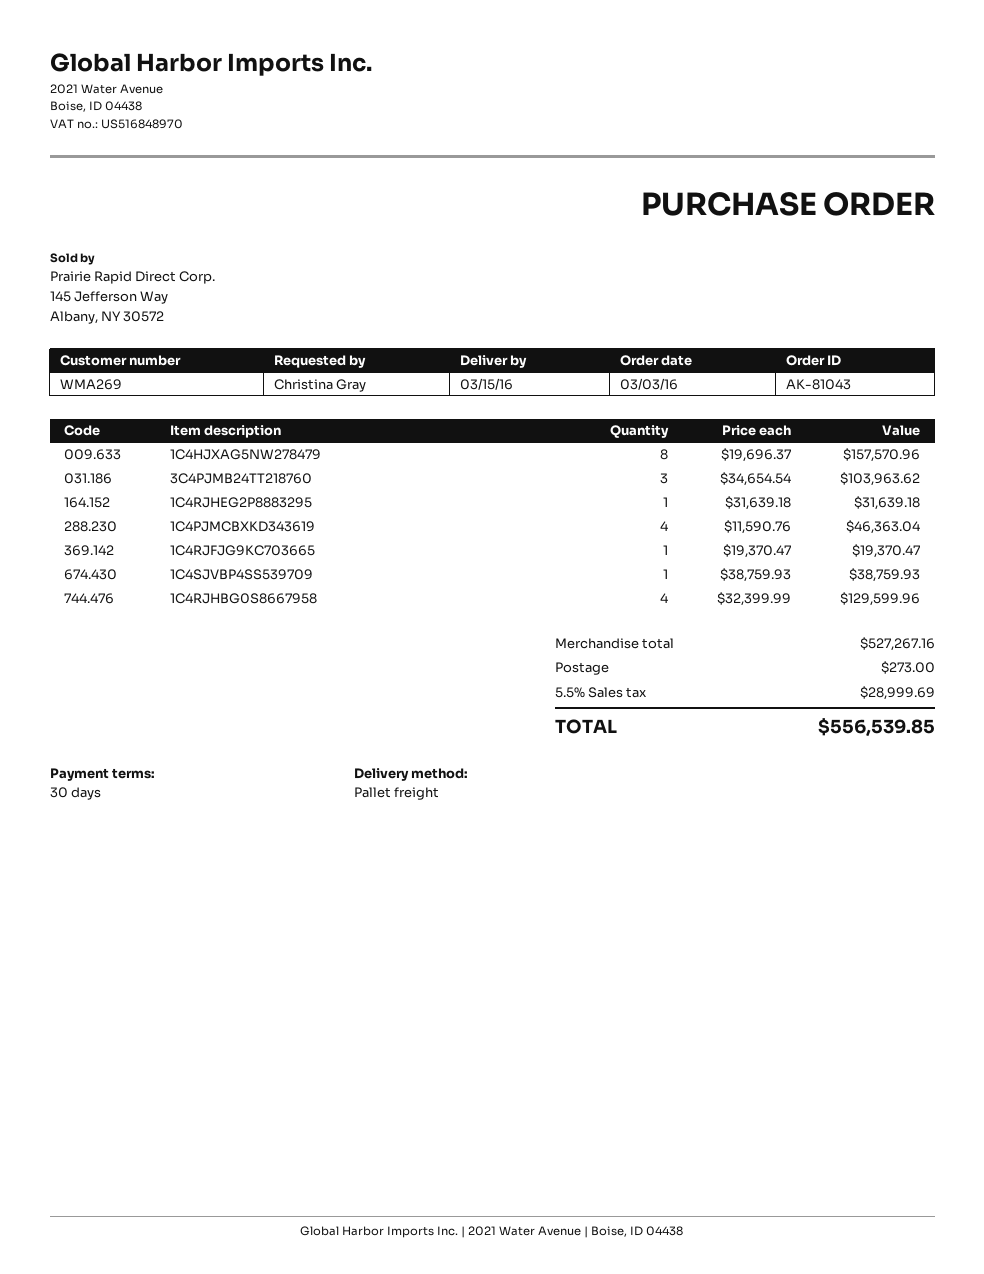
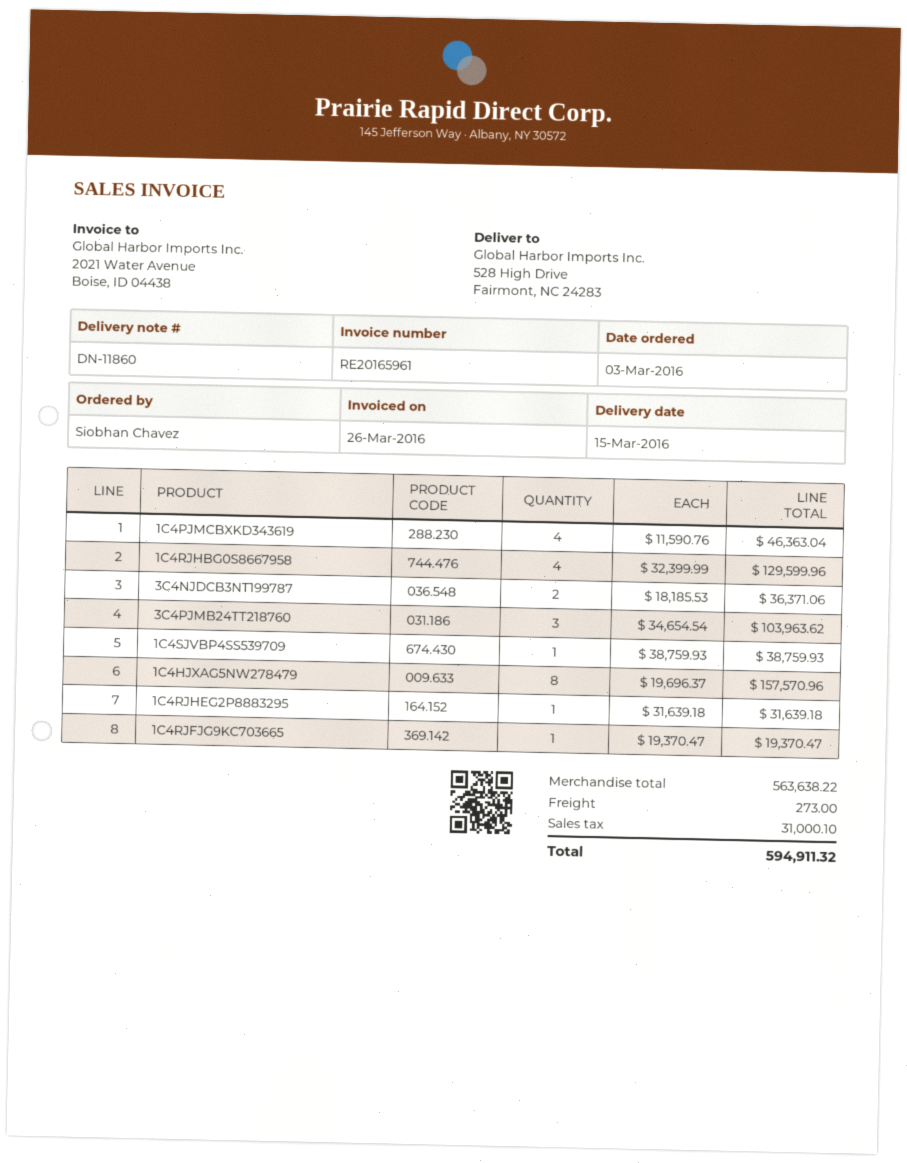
ordered by: Christina Gray -> Siobhan Chavez
3C4NJDCB3NT199787: none -> 2 x 18185.53 = 36371.06
subtotal: 527267.16 -> 563638.22
tax: 28999.69 -> 31000.10
total: 556539.85 -> 594911.32

